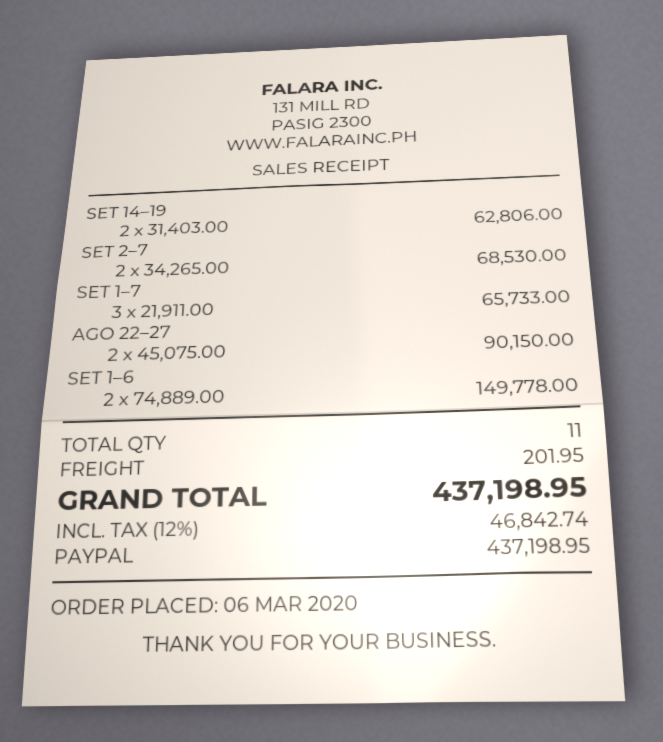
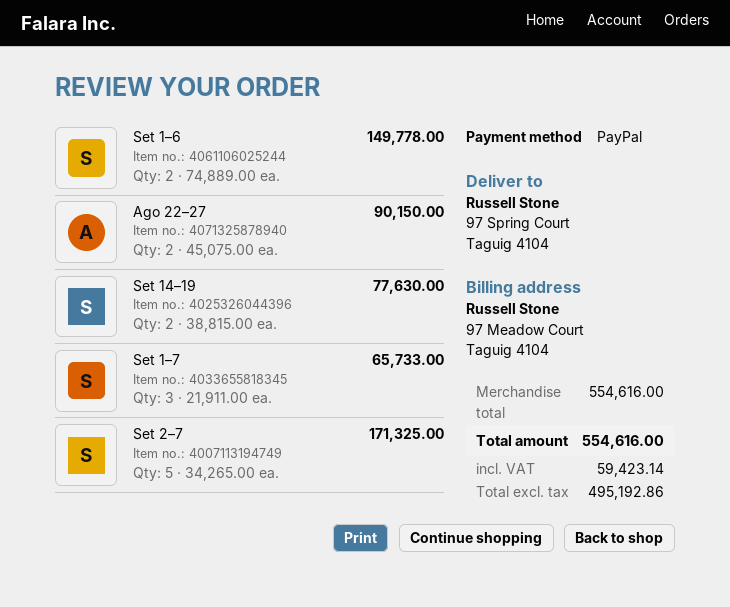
SET 14–19: 2 x 31403.00 = 62806.00 -> 2 x 38815.00 = 77630.00
SET 2–7: 2 x 34265.00 = 68530.00 -> 5 x 34265.00 = 171325.00
shipping: 201.95 -> none
tax: 46842.74 -> 59423.14
total: 437198.95 -> 554616.00

